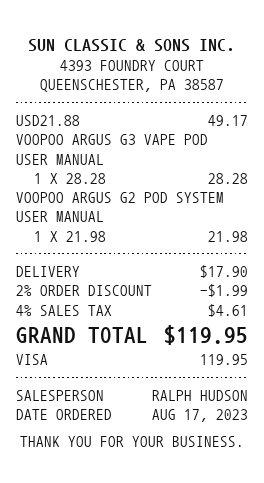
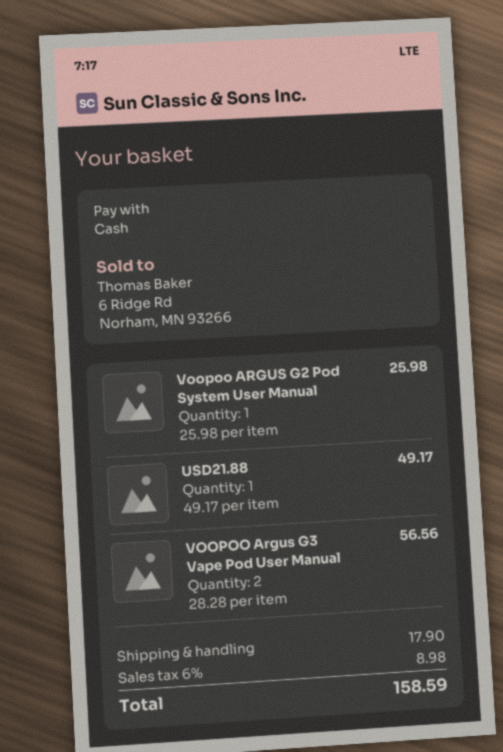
payment method: Visa -> cash
VOOPOO ARGUS G3 VAPE POD USER MANUAL: 1 x 28.28 = 28.28 -> 2 x 28.28 = 56.56
VOOPOO ARGUS G2 POD SYSTEM USER MANUAL: 1 x 21.98 = 21.98 -> 1 x 25.98 = 25.98
discount: 2% = 1.99 -> none
tax: 4% = 4.61 -> 6% = 8.98
total: 119.95 -> 158.59

